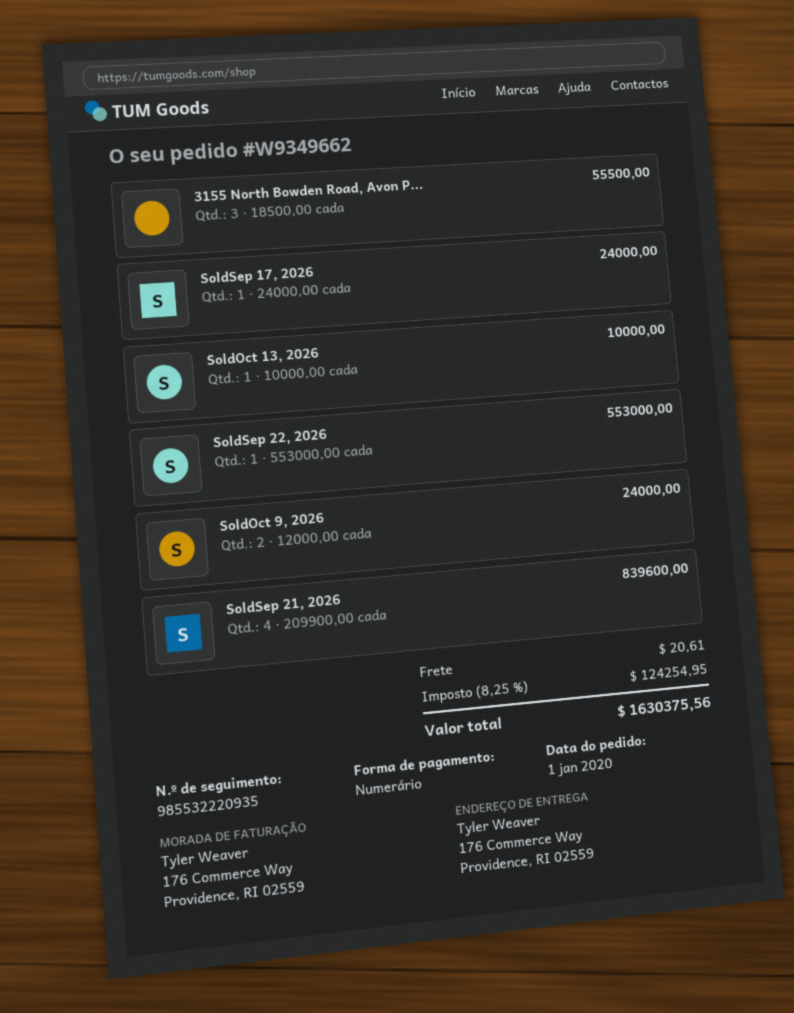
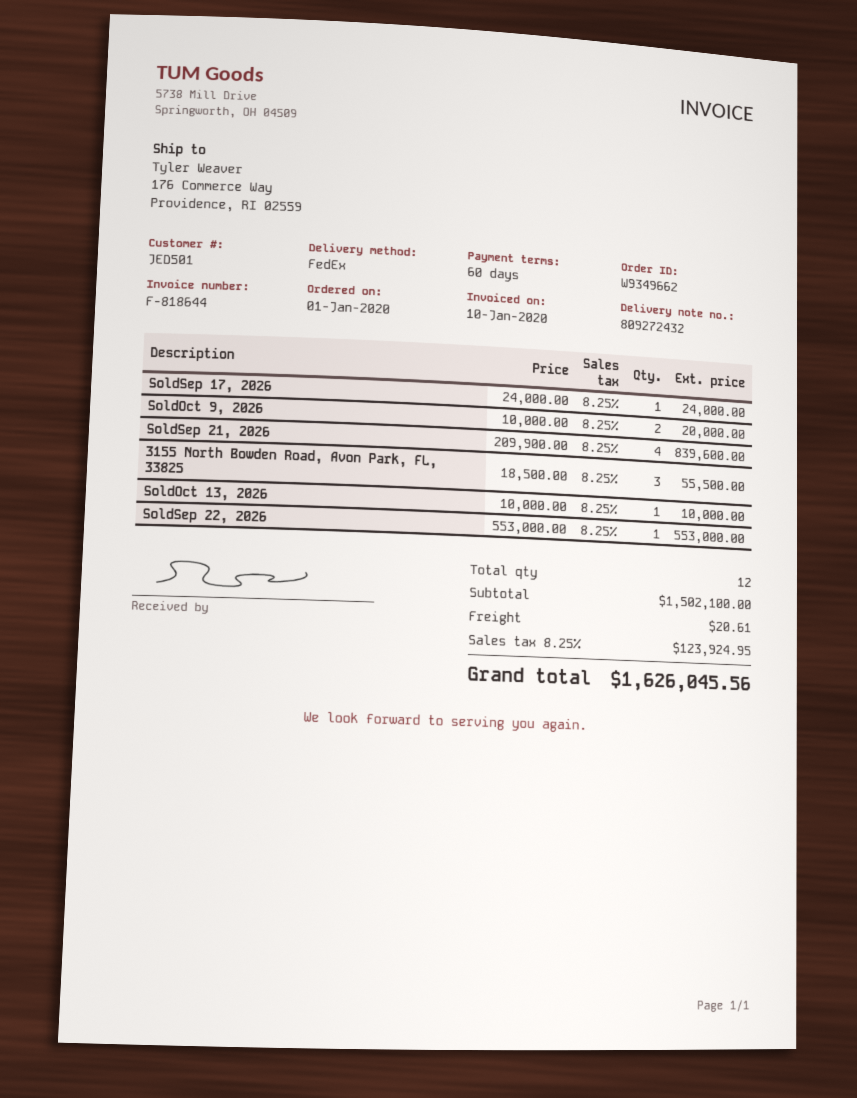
SoldOct 9, 2026: 2 x 12000.00 = 24000.00 -> 2 x 10000.00 = 20000.00
tax: 8.25% = 124254.95 -> 8.25% = 123924.95
total: 1630375.56 -> 1626045.56

